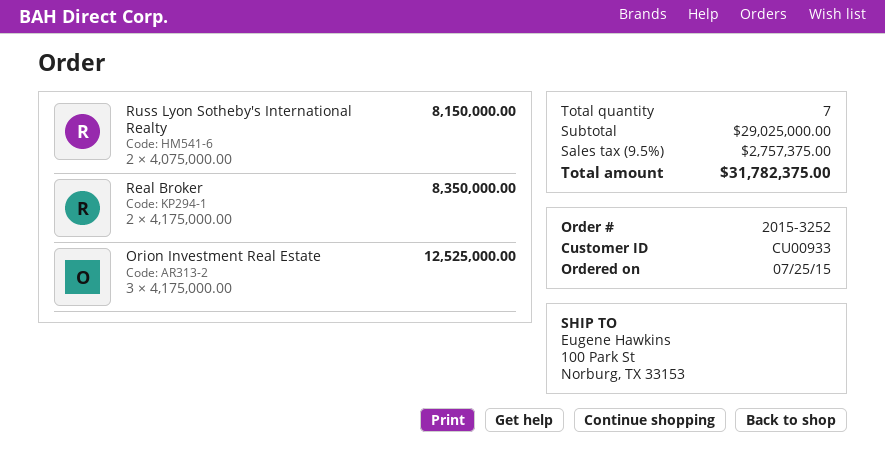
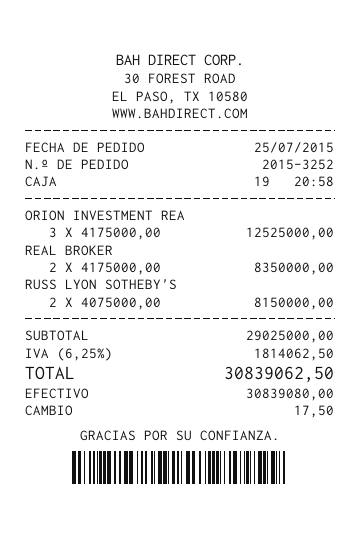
tax: 9.5% = 2757375.00 -> 6.25% = 1814062.50
total: 31782375.00 -> 30839062.50

